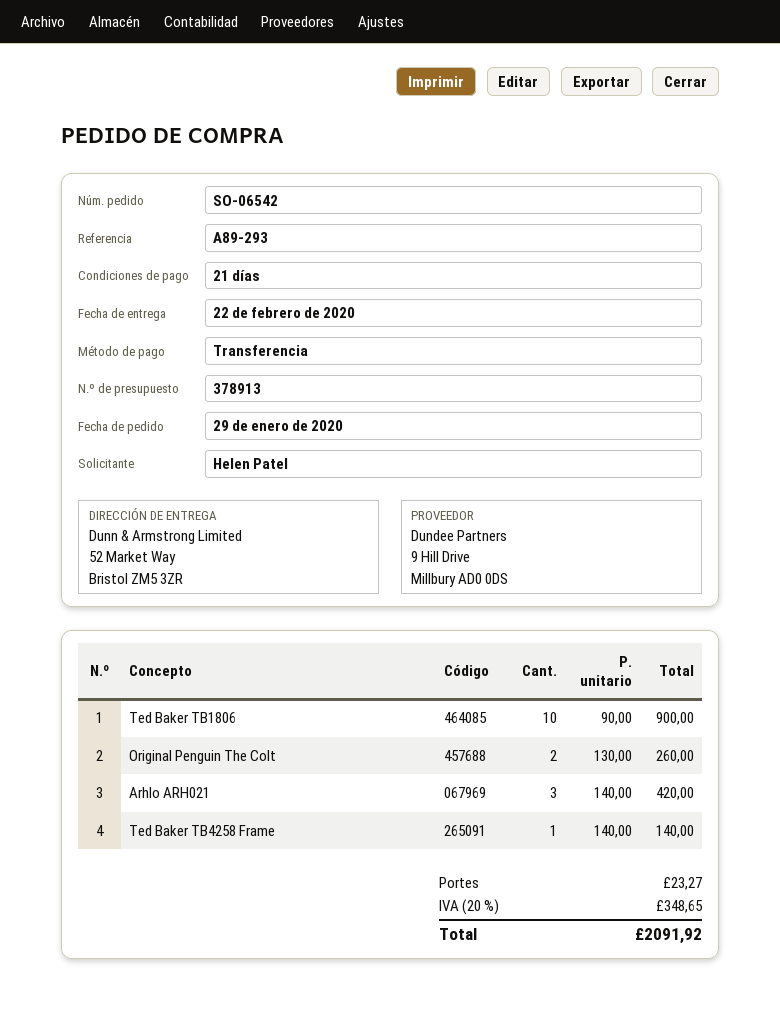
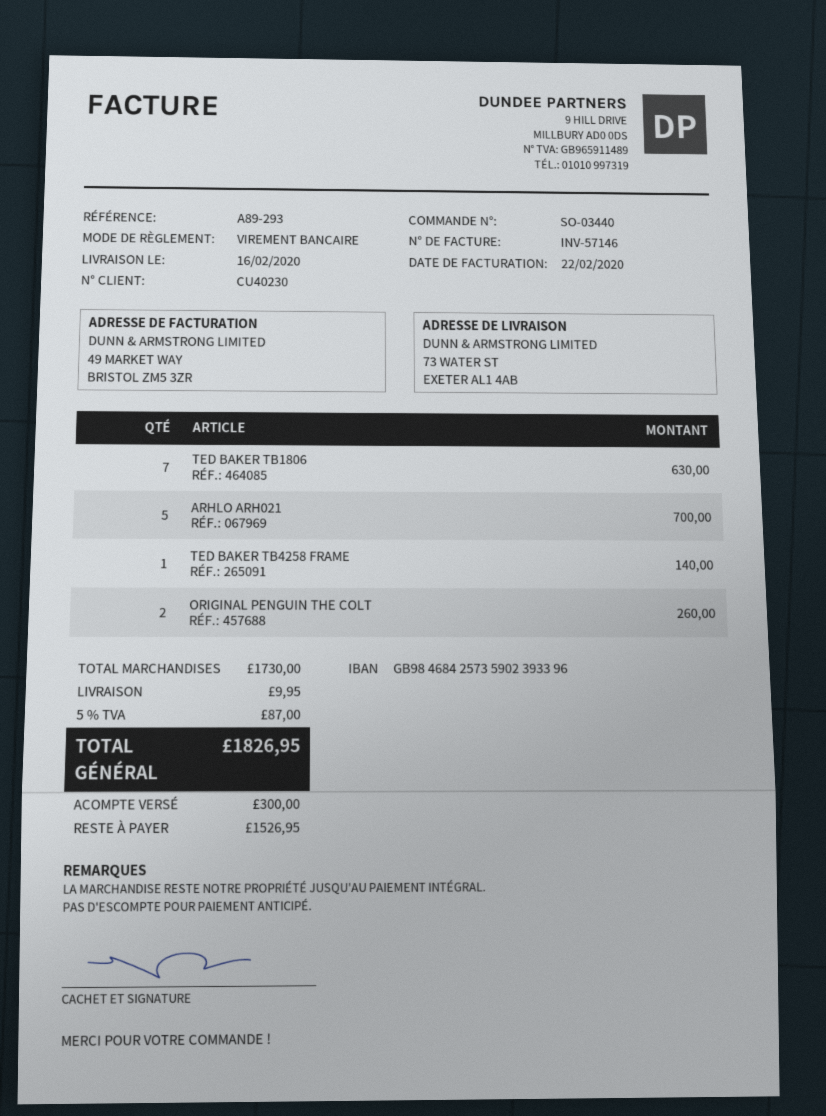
order number: SO-06542 -> SO-03440
delivery date: 2020-02-22 -> 2020-02-16
ship to: 52 Market Way, Bristol ZM5 3ZR -> 73 WATER ST, EXETER AL1 4AB
Ted Baker TB1806: 10 for 900.00 -> 7 for 630.00
Arhlo ARH021: 3 for 420.00 -> 5 for 700.00
shipping: 23.27 -> 9.95
tax: 20% = 348.65 -> 5% = 87.00
total: 2091.92 -> 1826.95

